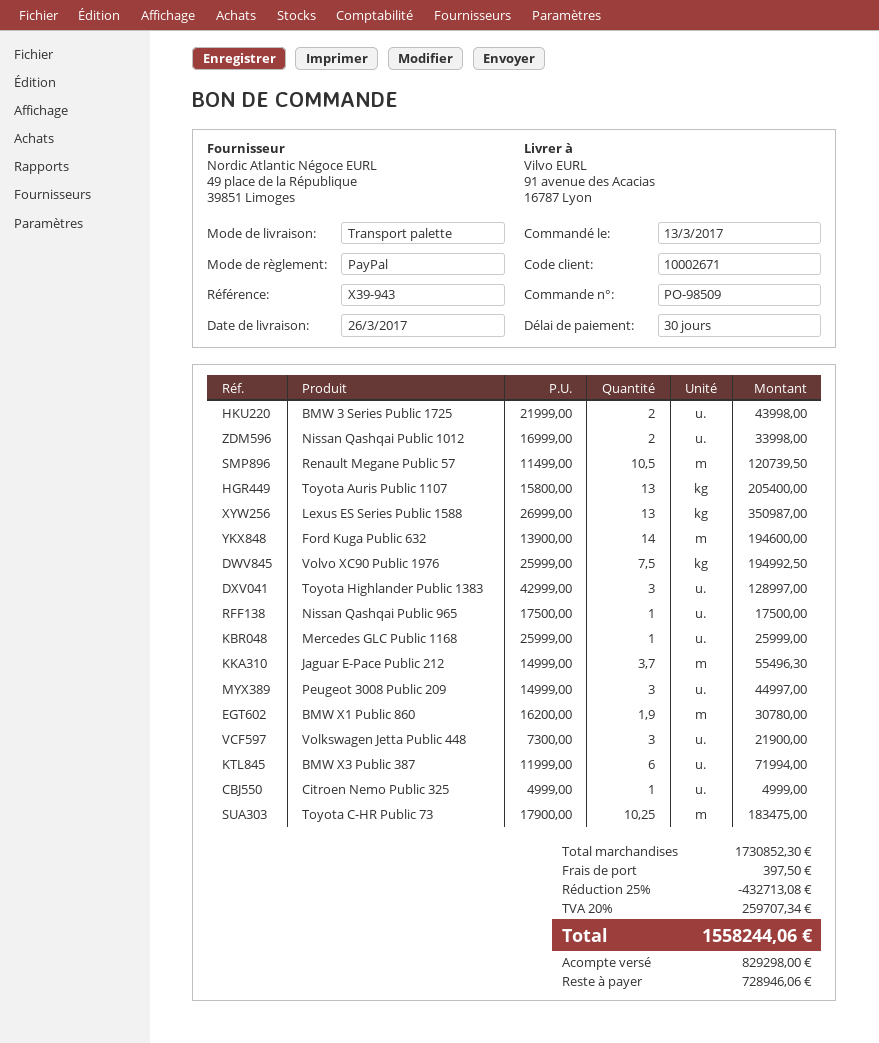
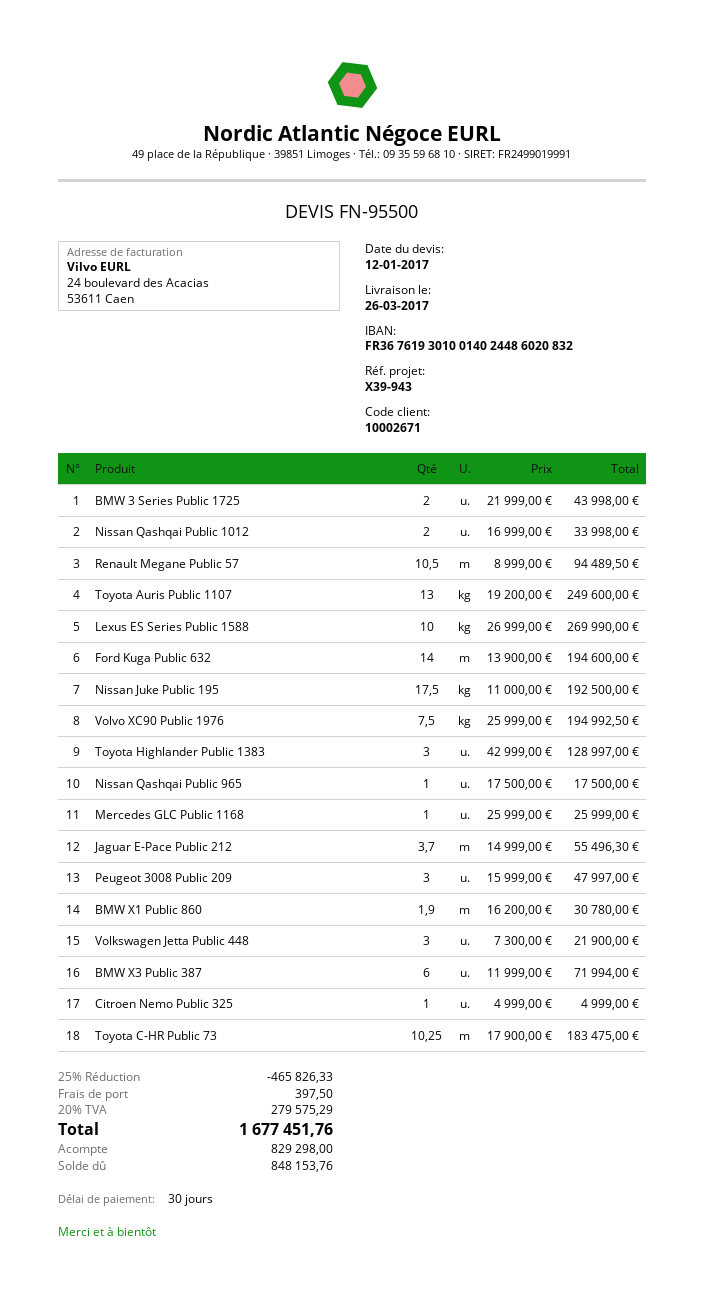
Renault Megane Public 57: 10.5 x 11499.00 = 120739.50 -> 10.5 x 8999.00 = 94489.50
Toyota Auris Public 1107: 13 x 15800.00 = 205400.00 -> 13 x 19200.00 = 249600.00
Lexus ES Series Public 1588: 13 x 26999.00 = 350987.00 -> 10 x 26999.00 = 269990.00
Peugeot 3008 Public 209: 3 x 14999.00 = 44997.00 -> 3 x 15999.00 = 47997.00
Nissan Juke Public 195: none -> 17.5 x 11000.00 = 192500.00
discount: 25% = 432713.08 -> 25% = 465826.33
tax: 20% = 259707.34 -> 20% = 279575.29
total: 1558244.06 -> 1677451.76
balance: 728946.06 -> 848153.76

